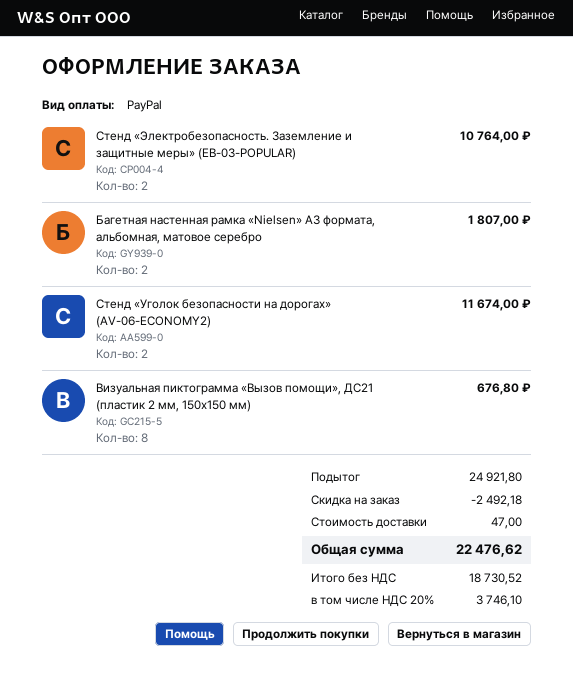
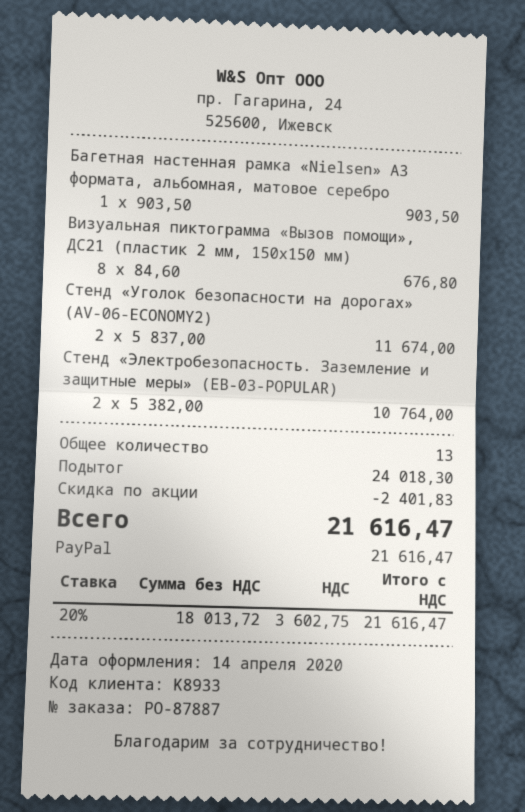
Багетная настенная рамка «Nielsen» А3 формата, альбомная, матовое серебро: 2 for 1807.00 -> 1 for 903.50
subtotal: 24921.80 -> 24018.30
discount: 2492.18 -> 2401.83
shipping: 47.00 -> none
net: 18730.52 -> 18013.72
tax: 20% = 3746.10 -> 20% = 3602.75
total: 22476.62 -> 21616.47

